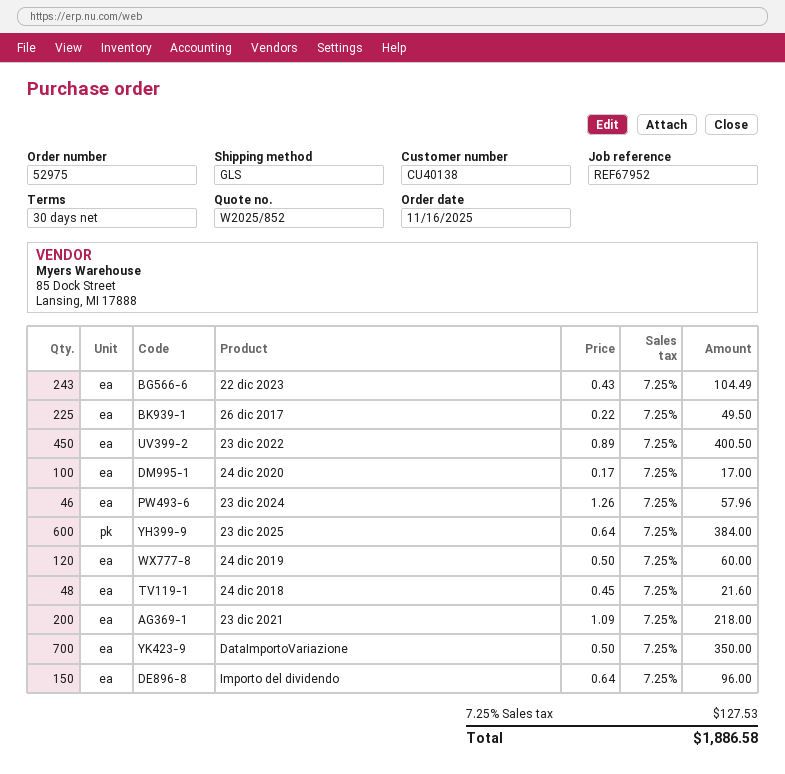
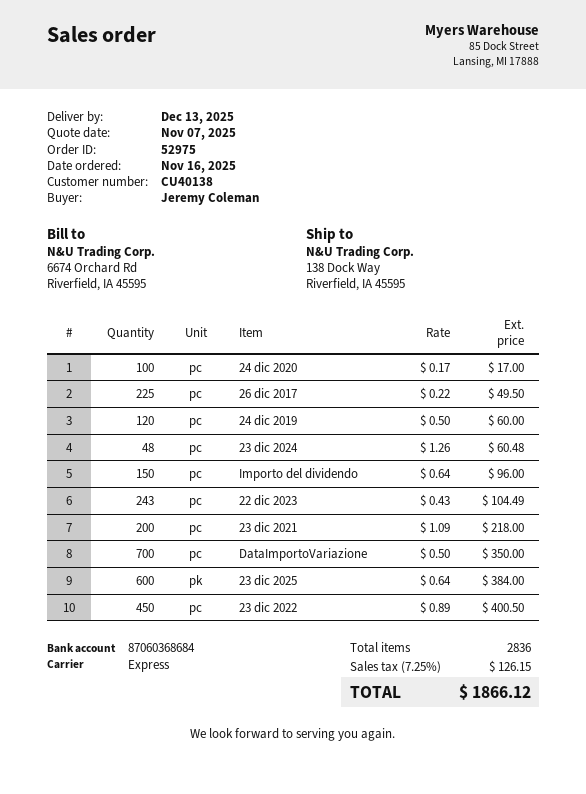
shipping method: GLS -> express
23 dic 2024: 46 x 1.26 = 57.96 -> 48 x 1.26 = 60.48
24 dic 2018: 48 x 0.45 = 21.60 -> none
tax: 7.25% = 127.53 -> 7.25% = 126.15
total: 1886.58 -> 1866.12

